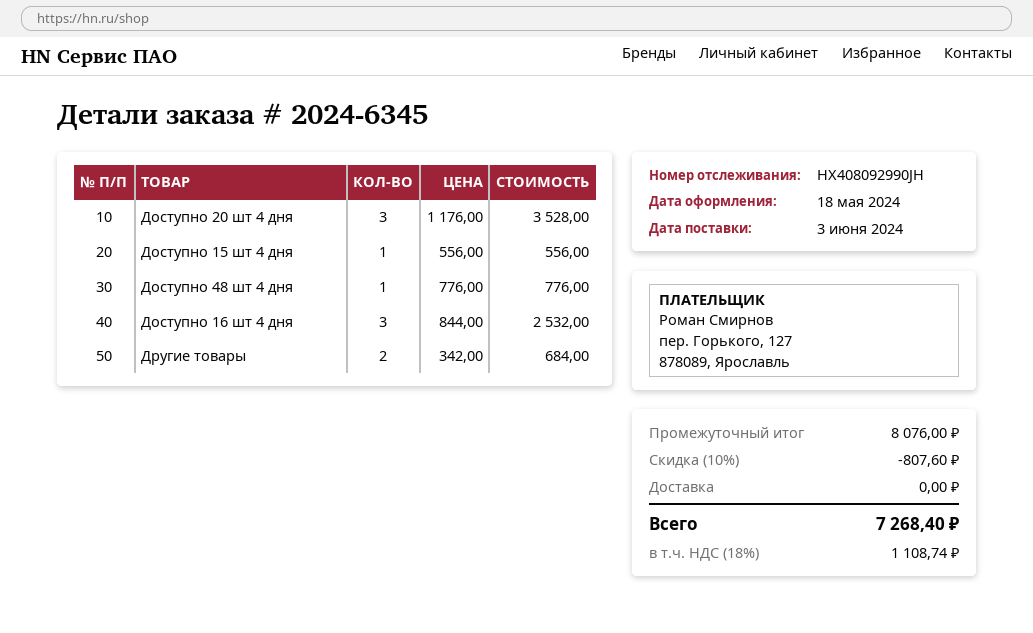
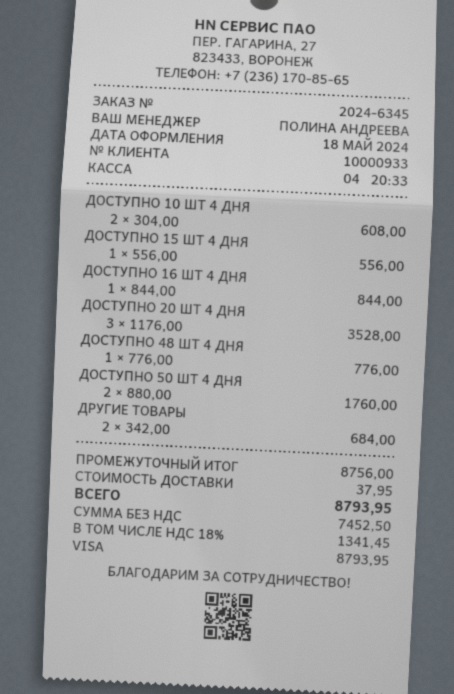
Доступно 16 шт 4 дня: 3 x 844.00 = 2532.00 -> 1 x 844.00 = 844.00
ДОСТУПНО 10 ШТ 4 ДНЯ: none -> 2 x 304.00 = 608.00
ДОСТУПНО 50 ШТ 4 ДНЯ: none -> 2 x 880.00 = 1760.00
subtotal: 8076.00 -> 8756.00
discount: 10% = 807.60 -> none
shipping: 0.00 -> 37.95
tax: 18% = 1108.74 -> 18% = 1341.45
total: 7268.40 -> 8793.95

